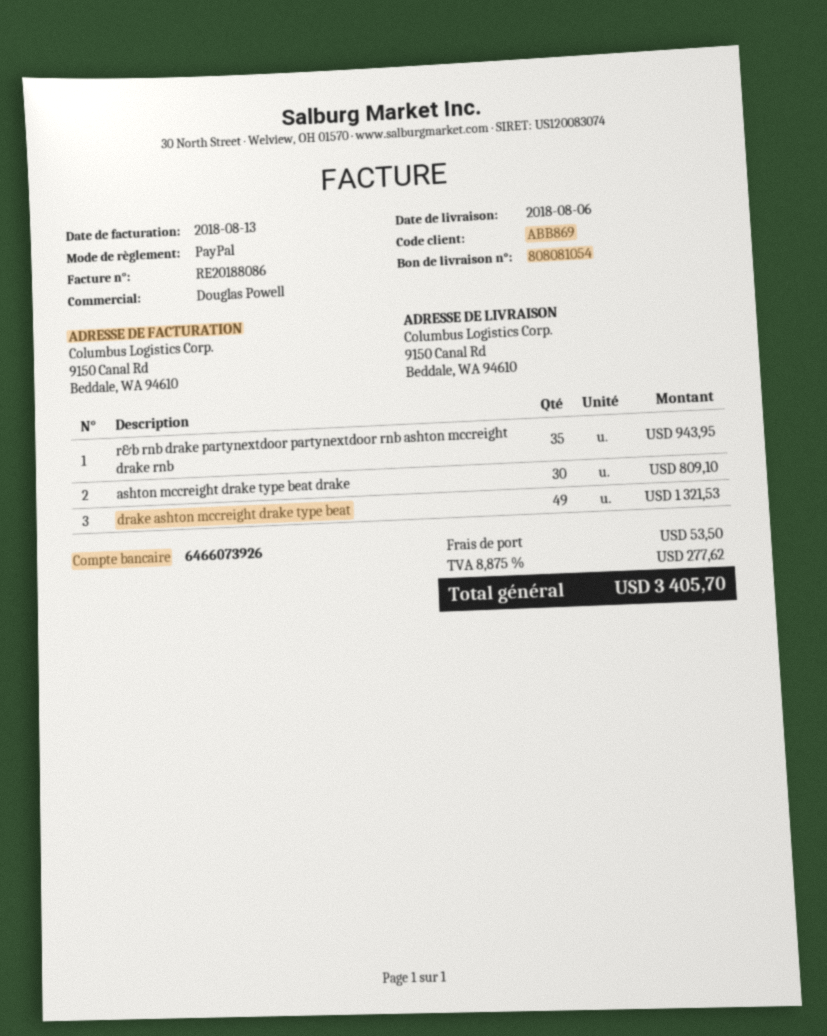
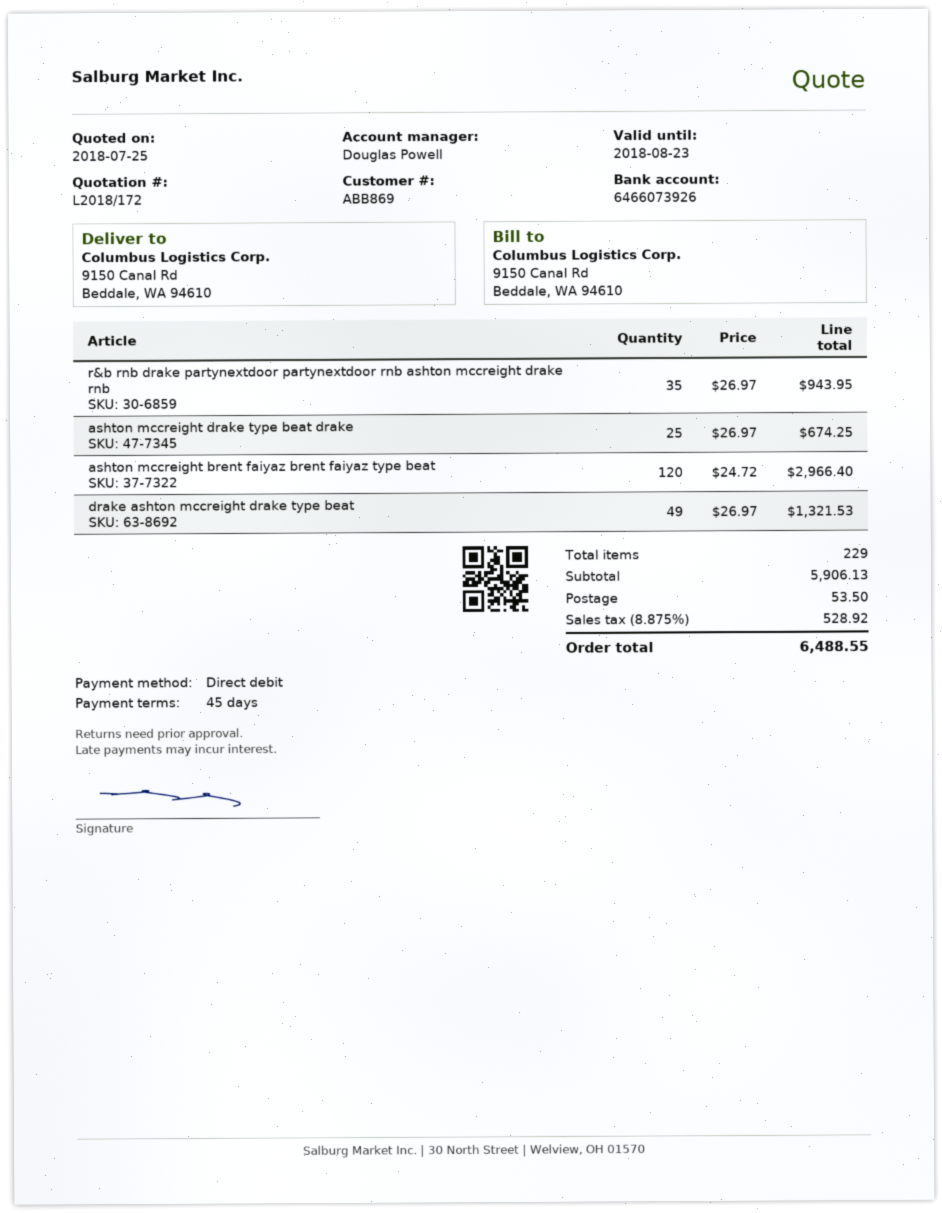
payment method: PayPal -> direct debit
ashton mccreight drake type beat drake: 30 for 809.10 -> 25 for 674.25
ashton mccreight brent faiyaz brent faiyaz type beat: none -> 120 for 2966.40
tax: 8.875% = 277.62 -> 8.875% = 528.92
total: 3405.70 -> 6488.55

